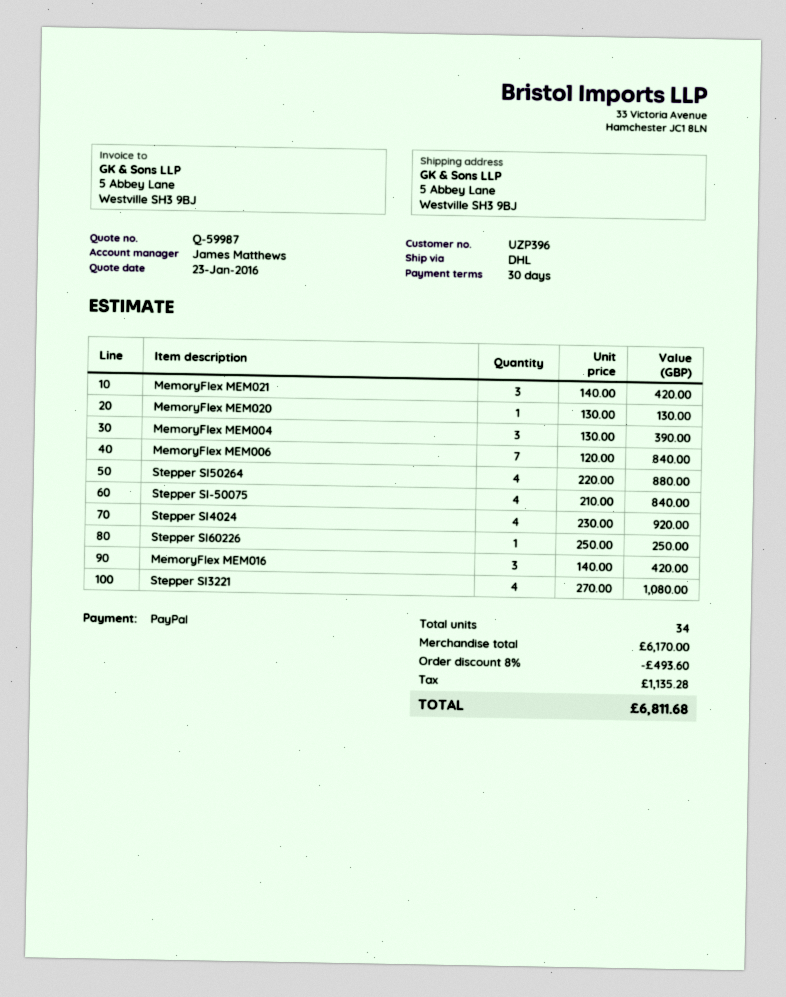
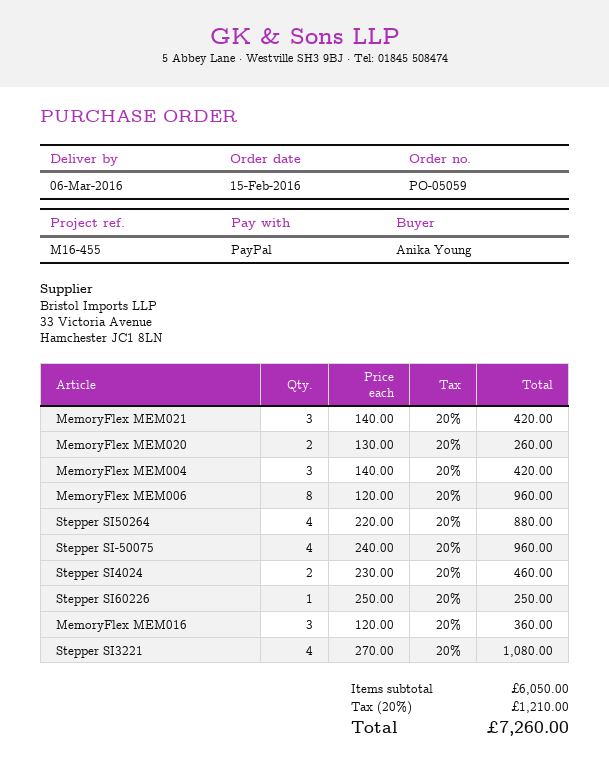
MemoryFlex MEM020: 1 x 130.00 = 130.00 -> 2 x 130.00 = 260.00
MemoryFlex MEM004: 3 x 130.00 = 390.00 -> 3 x 140.00 = 420.00
MemoryFlex MEM006: 7 x 120.00 = 840.00 -> 8 x 120.00 = 960.00
Stepper SI-50075: 4 x 210.00 = 840.00 -> 4 x 240.00 = 960.00
Stepper SI4024: 4 x 230.00 = 920.00 -> 2 x 230.00 = 460.00
MemoryFlex MEM016: 3 x 140.00 = 420.00 -> 3 x 120.00 = 360.00
subtotal: 6170.00 -> 6050.00
discount: 8% = 493.60 -> none
tax: 1135.28 -> 1210.00
total: 6811.68 -> 7260.00

